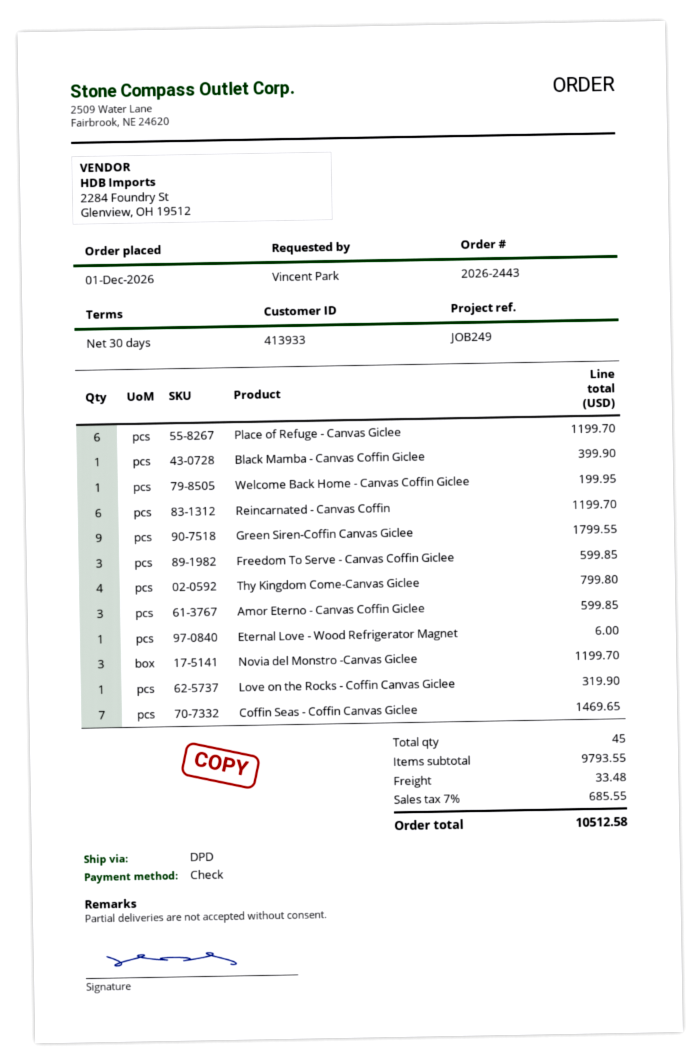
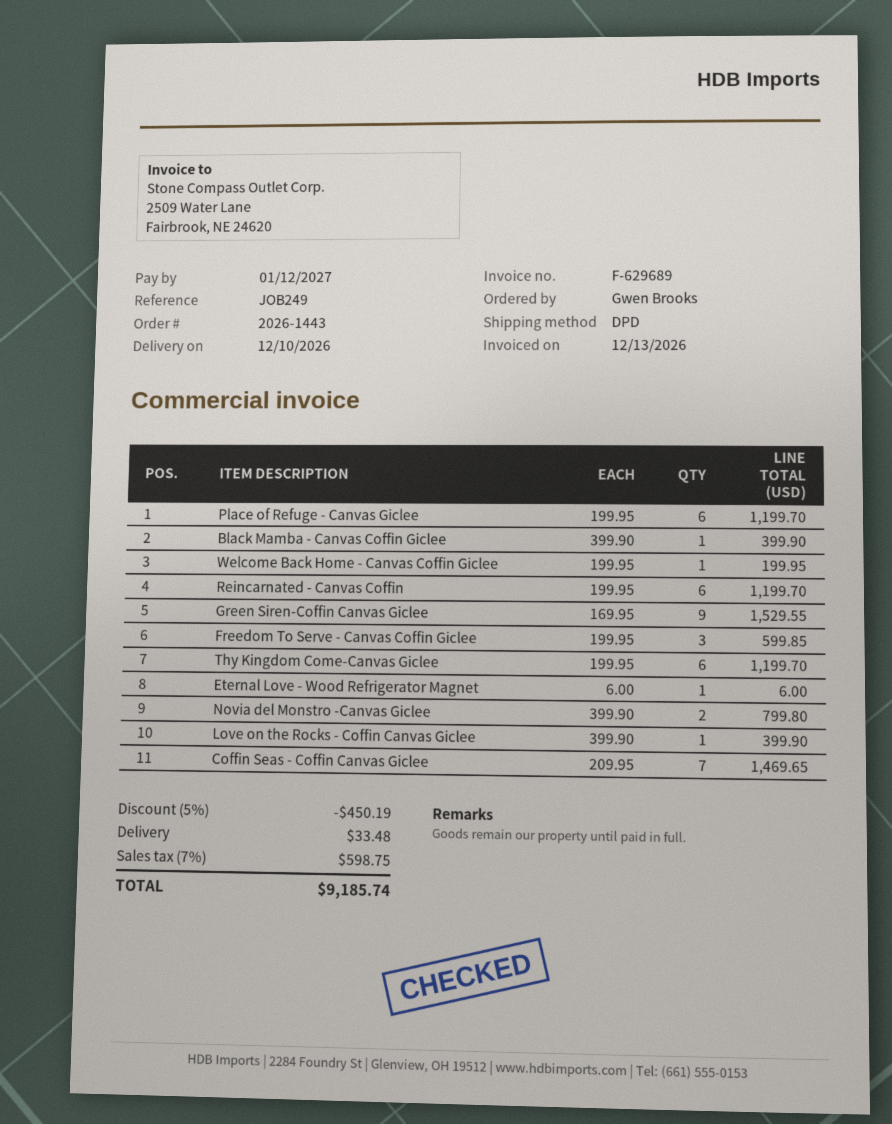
order number: 2026-2443 -> 2026-1443
ordered by: Vincent Park -> Gwen Brooks
Green Siren-Coffin Canvas Giclee: 9 for 1799.55 -> 9 for 1529.55
Thy Kingdom Come-Canvas Giclee: 4 for 799.80 -> 6 for 1199.70
Amor Eterno - Canvas Coffin Giclee: 3 for 599.85 -> none
Novia del Monstro -Canvas Giclee: 3 for 1199.70 -> 2 for 799.80
Love on the Rocks - Coffin Canvas Giclee: 1 for 319.90 -> 1 for 399.90
discount: none -> 5% = 450.19
tax: 7% = 685.55 -> 7% = 598.75
total: 10512.58 -> 9185.74

